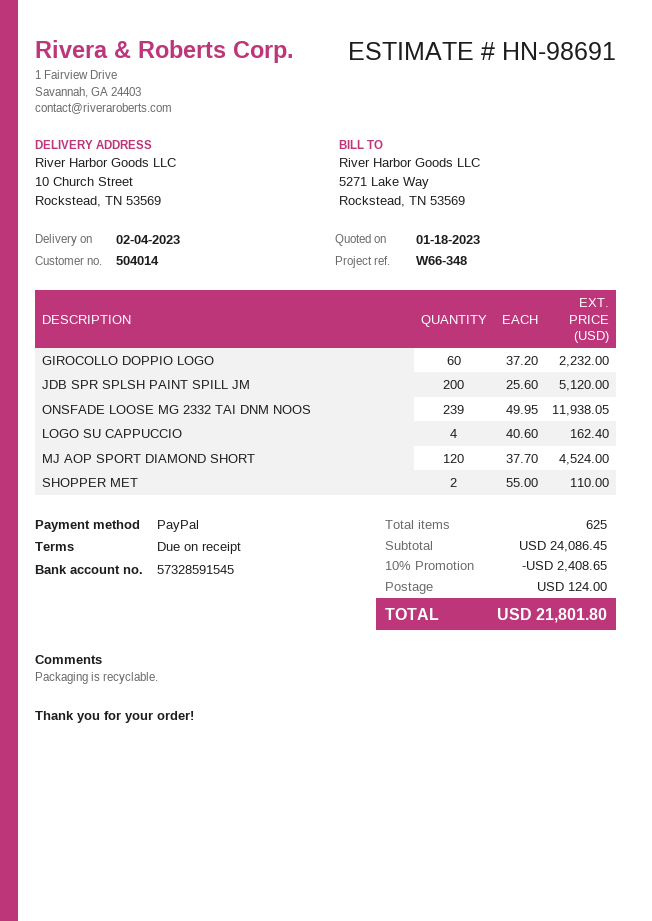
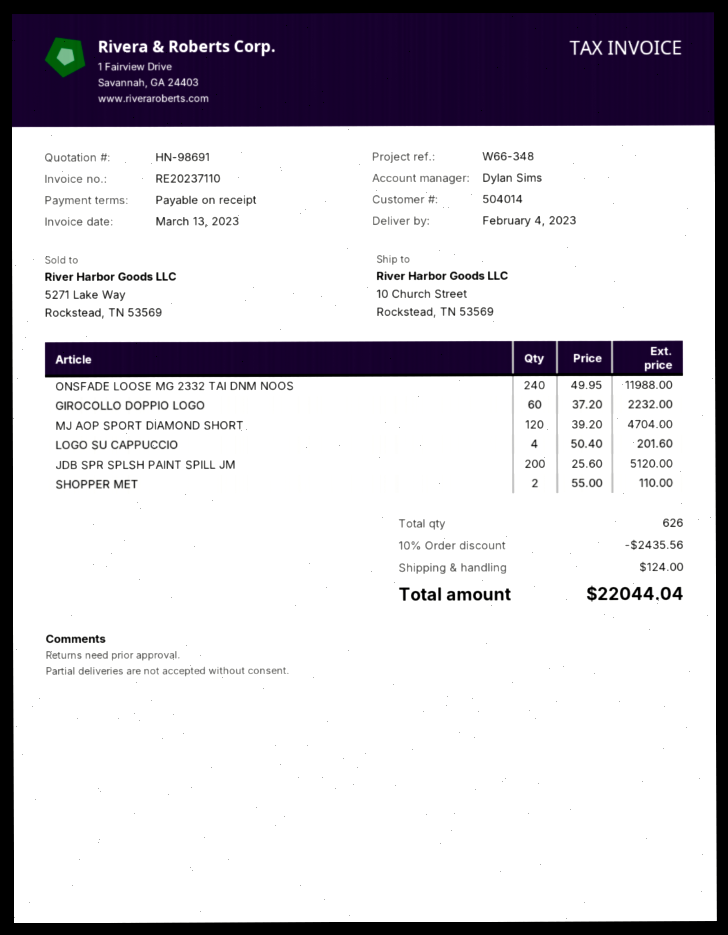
ONSFADE LOOSE MG 2332 TAI DNM NOOS: 239 x 49.95 = 11938.05 -> 240 x 49.95 = 11988.00
LOGO SU CAPPUCCIO: 4 x 40.60 = 162.40 -> 4 x 50.40 = 201.60
MJ AOP SPORT DIAMOND SHORT: 120 x 37.70 = 4524.00 -> 120 x 39.20 = 4704.00
total quantity: 625 -> 626
discount: 10% = 2408.65 -> 10% = 2435.56
total: 21801.80 -> 22044.04

